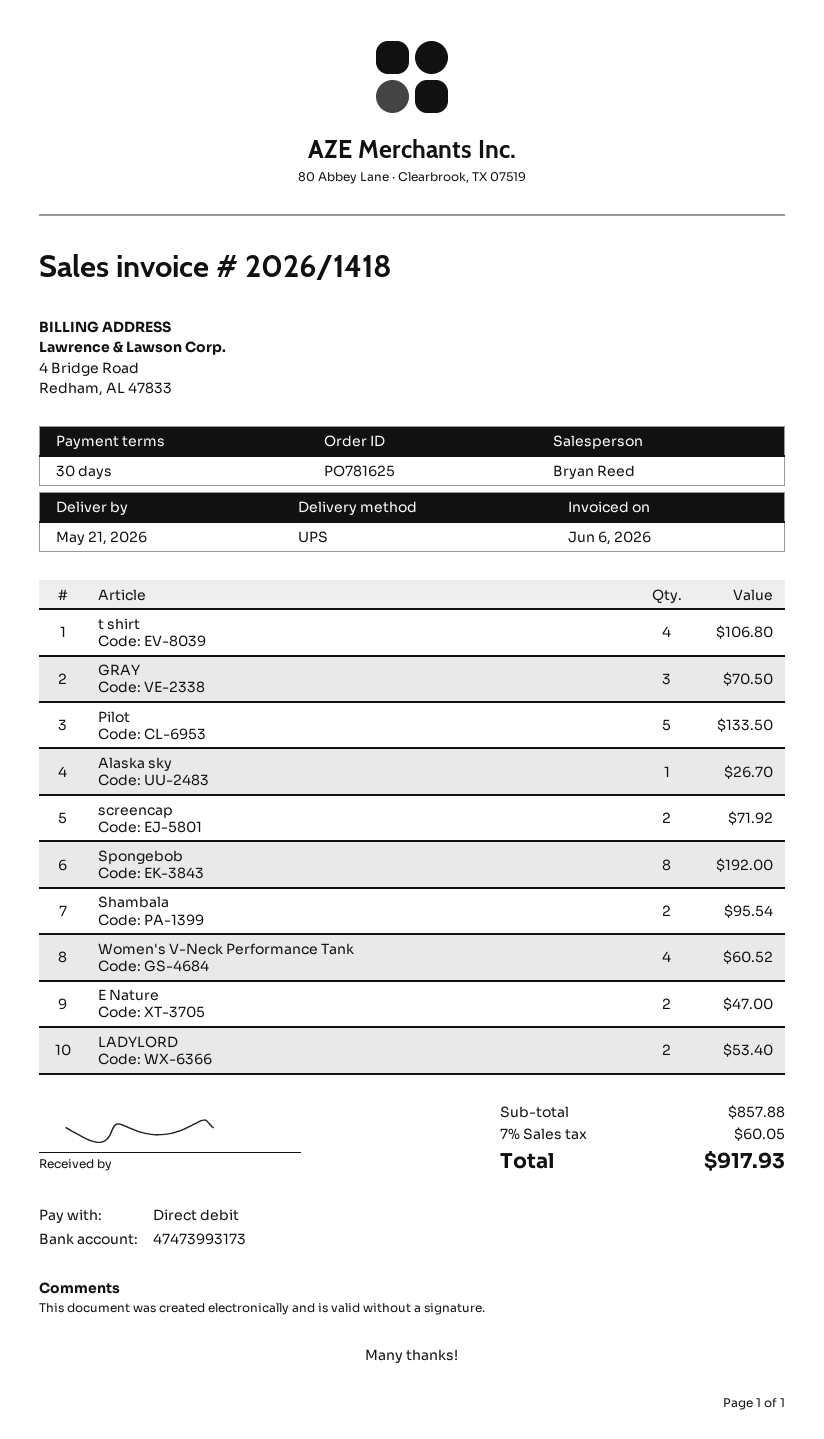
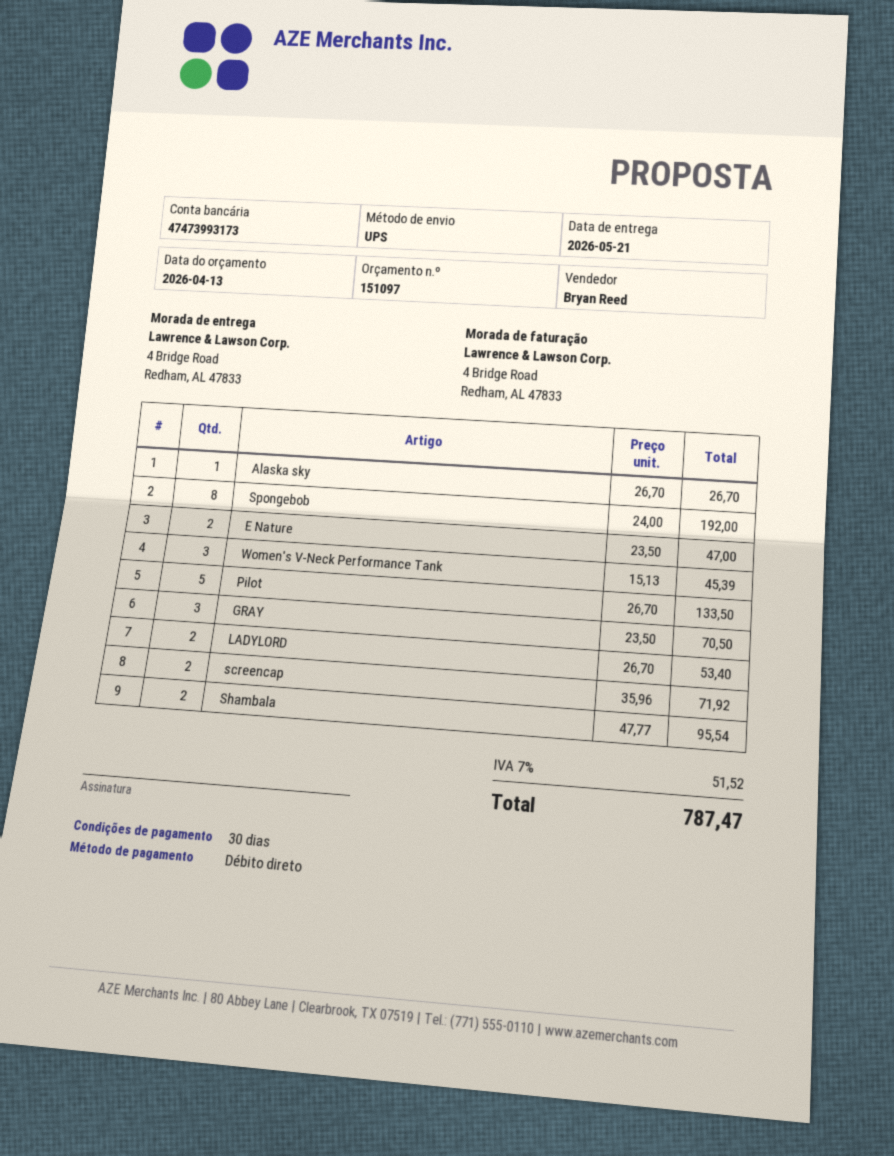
t shirt: 4 for 106.80 -> none
Women's V-Neck Performance Tank: 4 for 60.52 -> 3 for 45.39
tax: 7% = 60.05 -> 7% = 51.52
total: 917.93 -> 787.47

